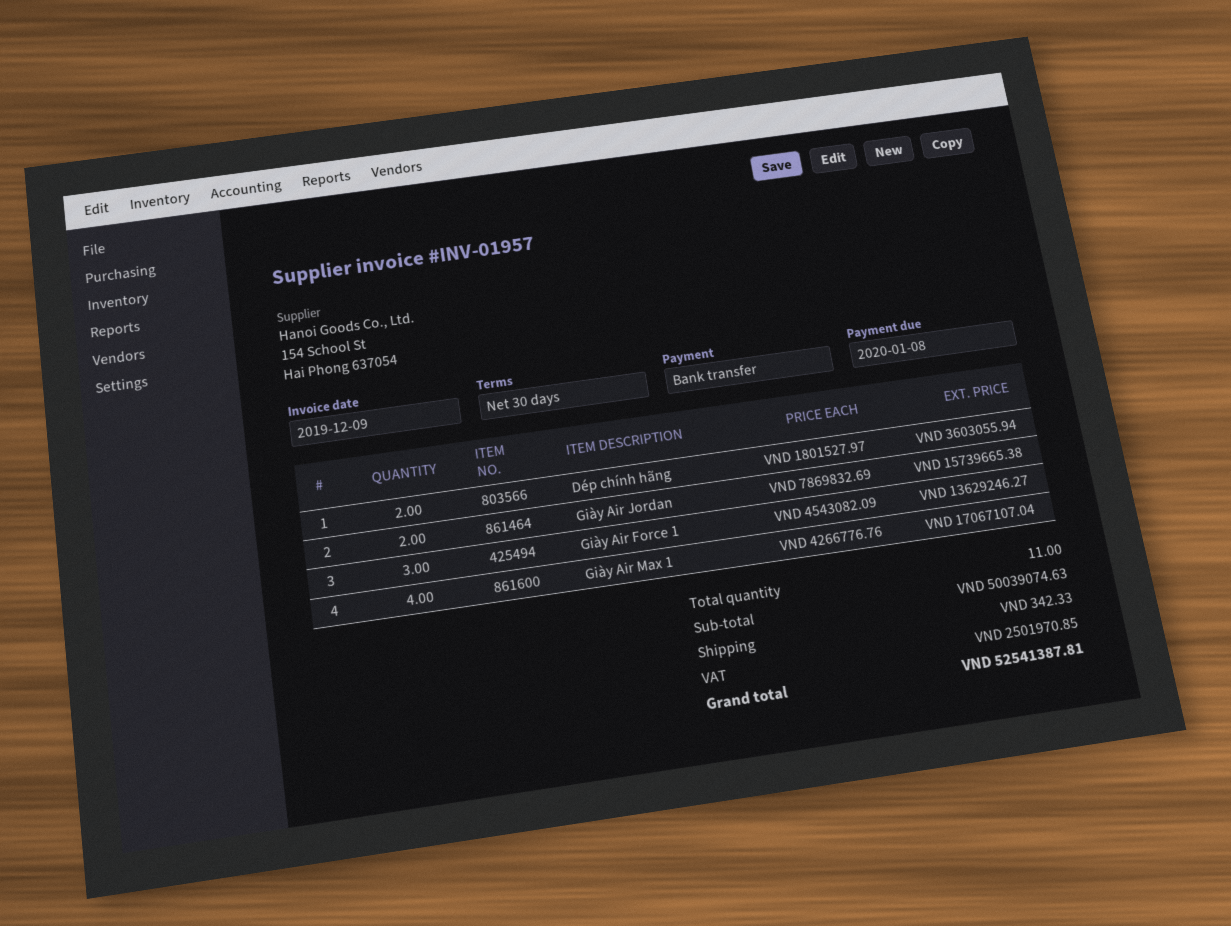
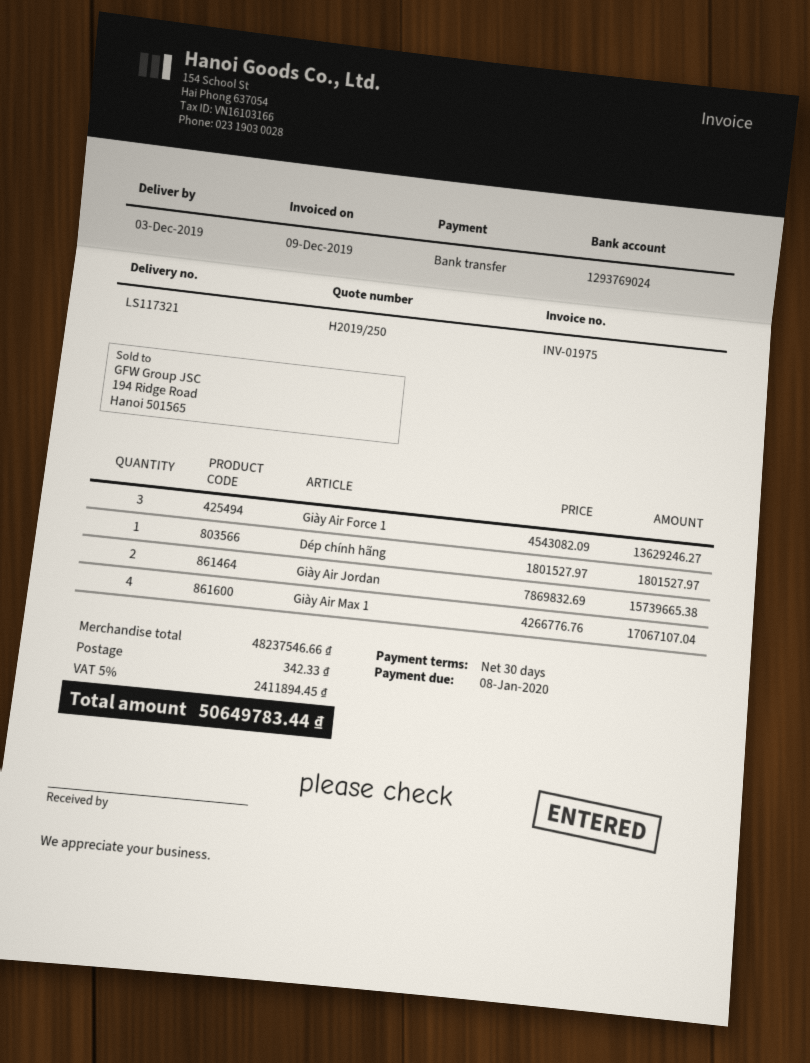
invoice number: INV-01957 -> INV-01975
Dép chính hãng: 2 x 1801527.97 = 3603055.94 -> 1 x 1801527.97 = 1801527.97
subtotal: 50039074.63 -> 48237546.66
tax: 2501970.85 -> 2411894.45
total: 52541387.81 -> 50649783.44

